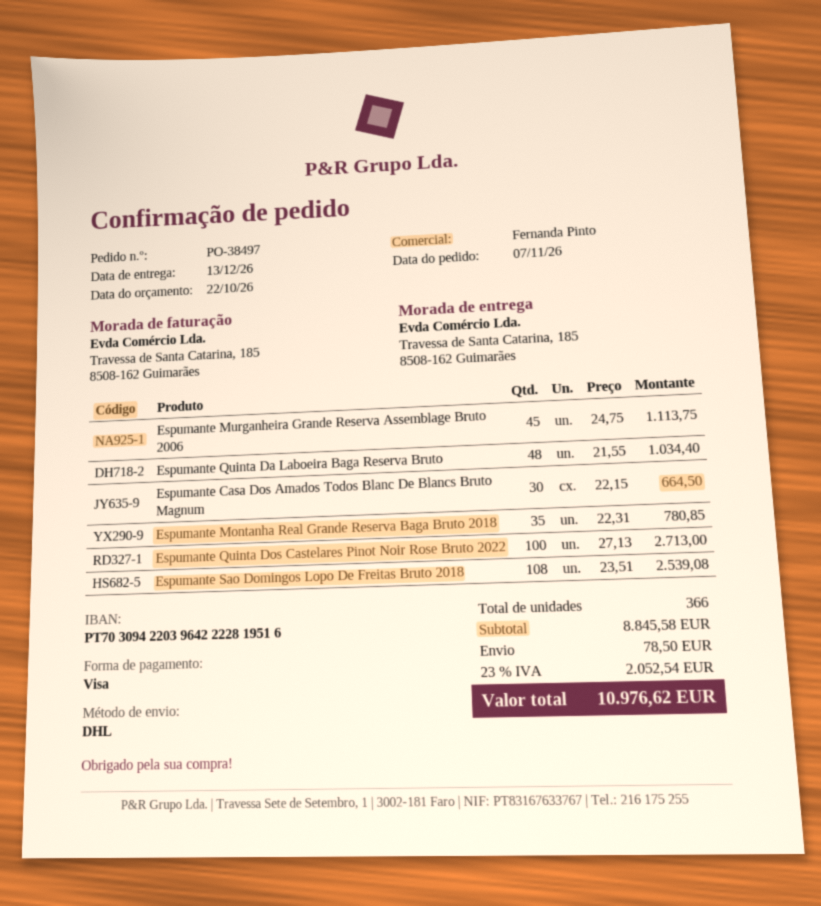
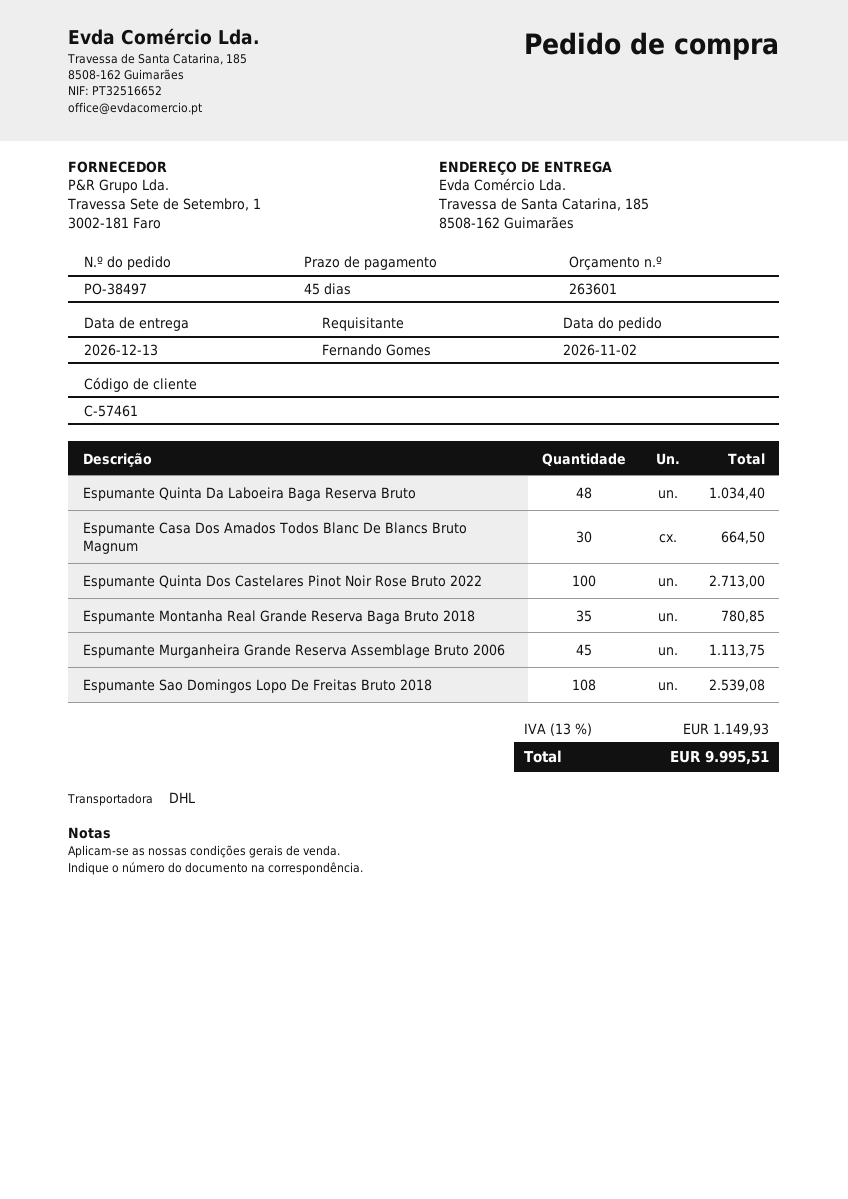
order date: 2026-11-07 -> 2026-11-02
shipping: 78.50 -> none
tax: 23% = 2052.54 -> 13% = 1149.93
total: 10976.62 -> 9995.51

